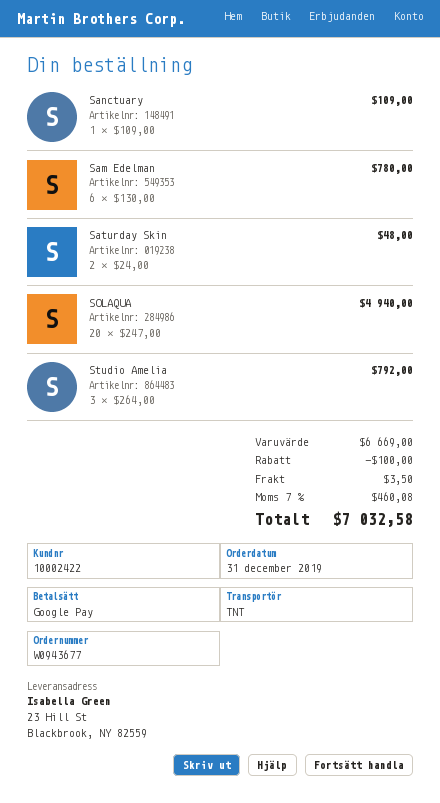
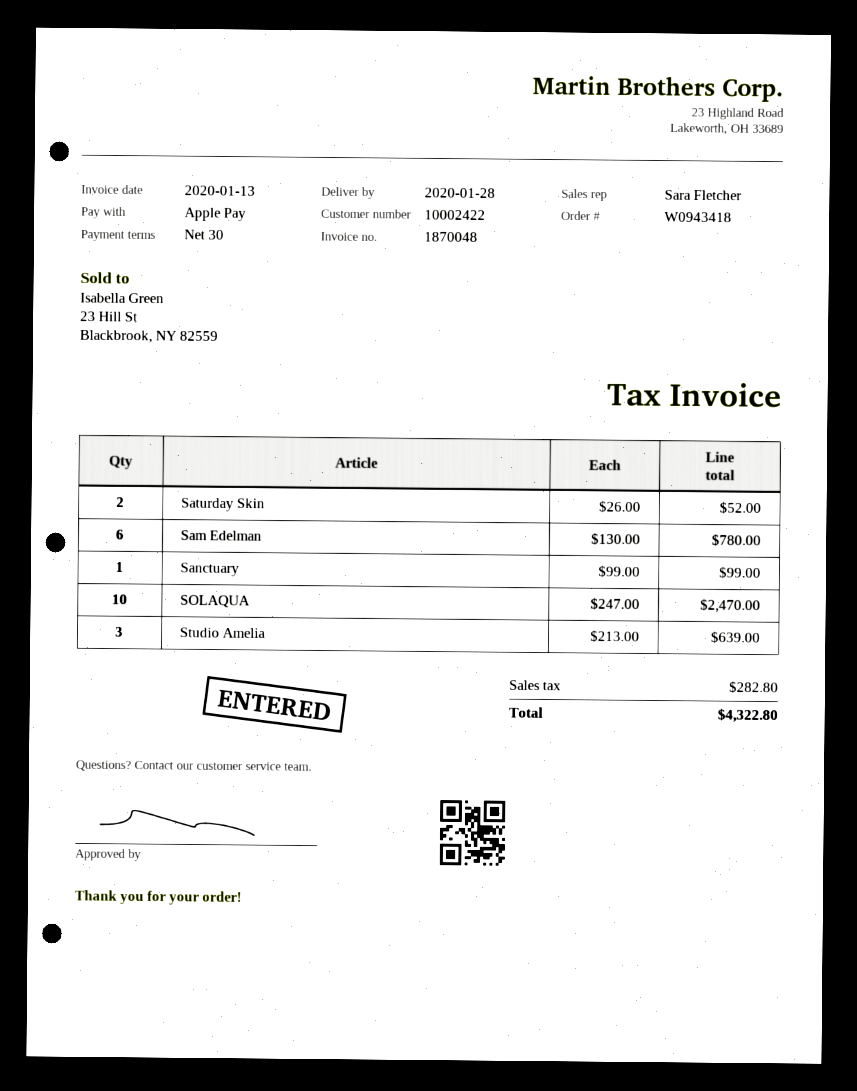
order number: W0943677 -> W0943418
payment method: Google Pay -> Apple Pay
Sanctuary: 1 x 109.00 = 109.00 -> 1 x 99.00 = 99.00
Saturday Skin: 2 x 24.00 = 48.00 -> 2 x 26.00 = 52.00
SOLAQUA: 20 x 247.00 = 4940.00 -> 10 x 247.00 = 2470.00
Studio Amelia: 3 x 264.00 = 792.00 -> 3 x 213.00 = 639.00
discount: 100.00 -> none
shipping: 3.50 -> none
tax: 460.08 -> 282.80
total: 7032.58 -> 4322.80

